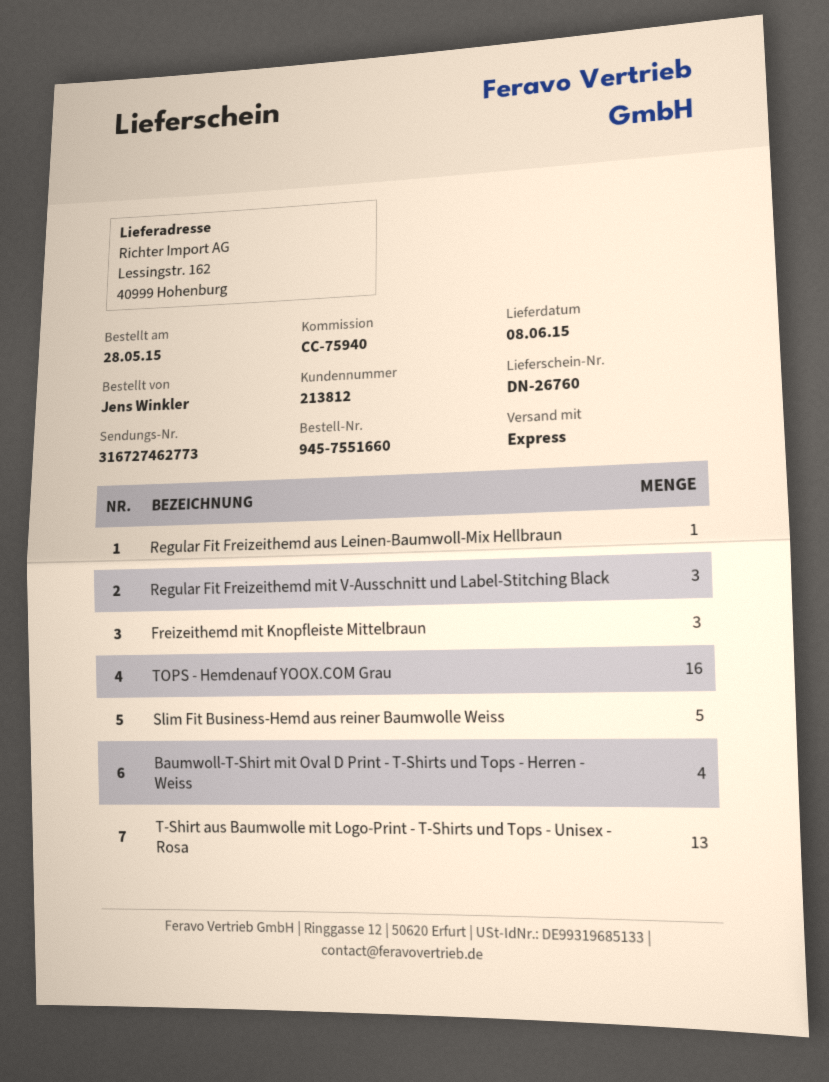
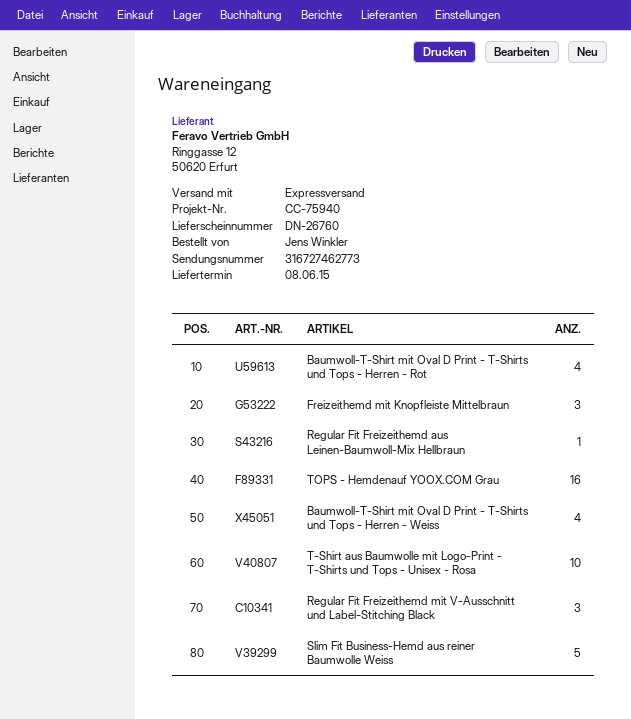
T-Shirt aus Baumwolle mit Logo-Print - T-Shirts und Tops - Unisex - Rosa: 13 -> 10
Baumwoll-T-Shirt mit Oval D Print - T-Shirts und Tops - Herren - Rot: none -> 4

